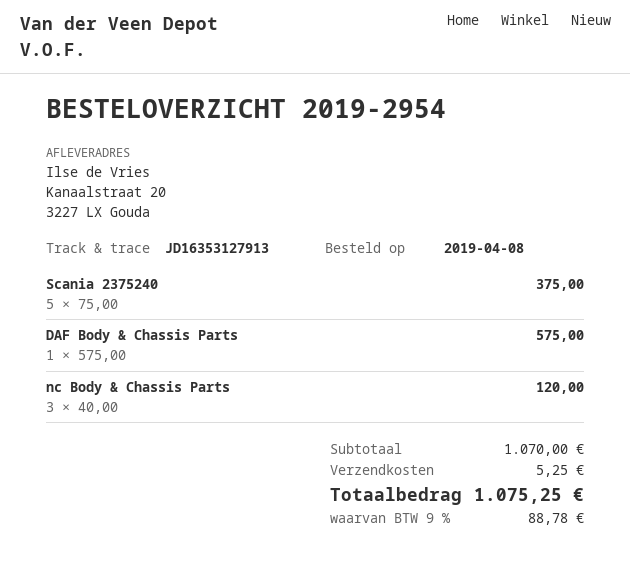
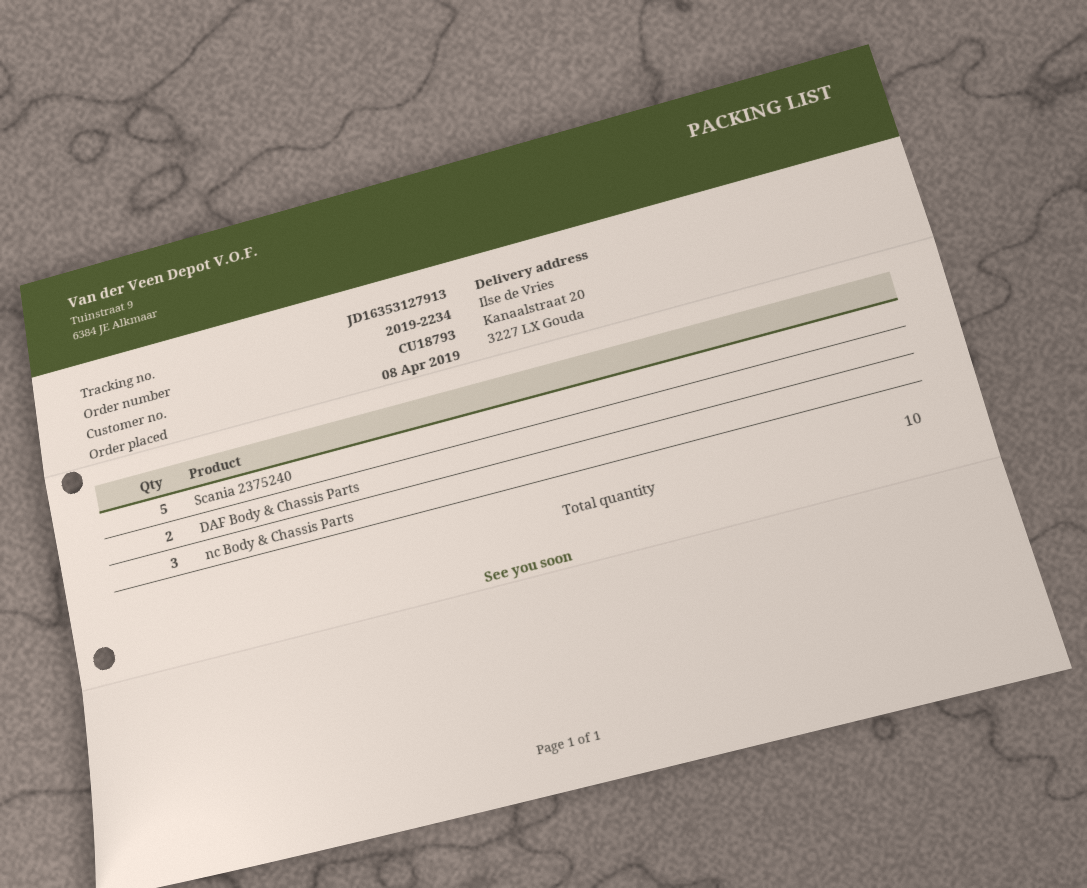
order number: 2019-2954 -> 2019-2234
DAF Body & Chassis Parts: 1 -> 2

